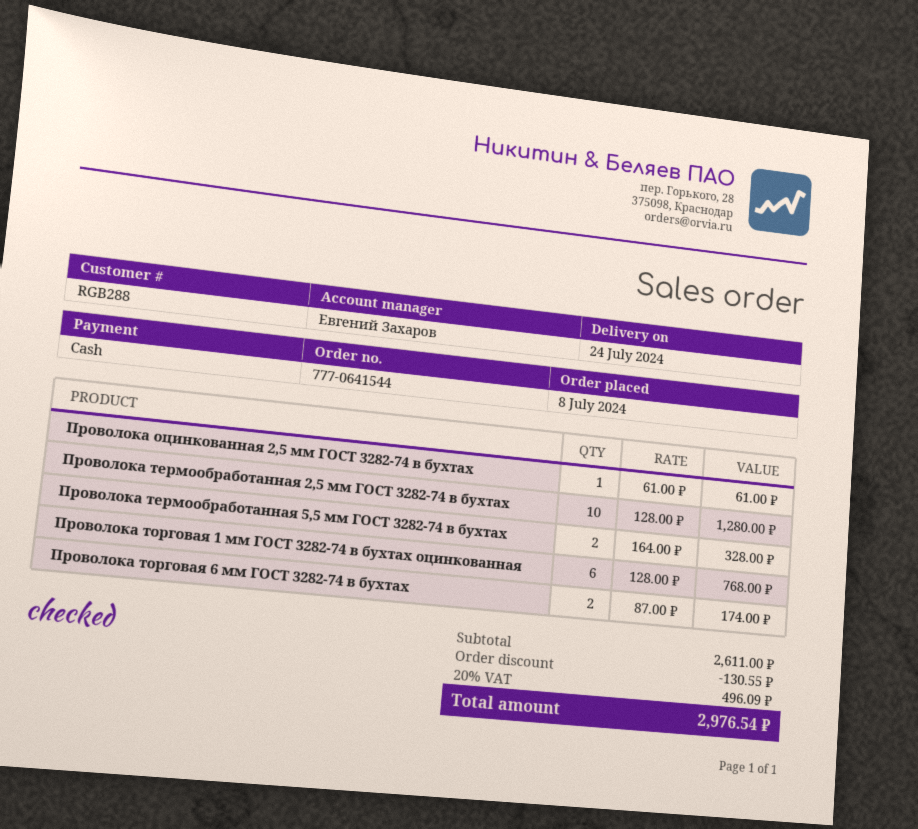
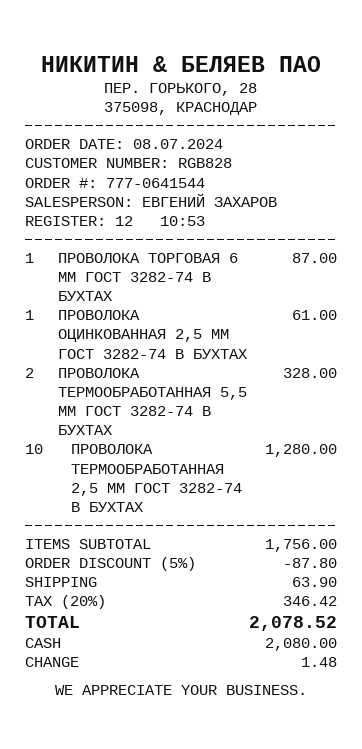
customer number: RGB288 -> RGB828
Проволока торговая 1 мм ГОСТ 3282-74 в бухтах оцинкованная: 6 for 768.00 -> none
Проволока торговая 6 мм ГОСТ 3282-74 в бухтах: 2 for 174.00 -> 1 for 87.00
subtotal: 2611.00 -> 1756.00
discount: 130.55 -> 87.80
shipping: none -> 63.90
tax: 20% = 496.09 -> 20% = 346.42
total: 2976.54 -> 2078.52

